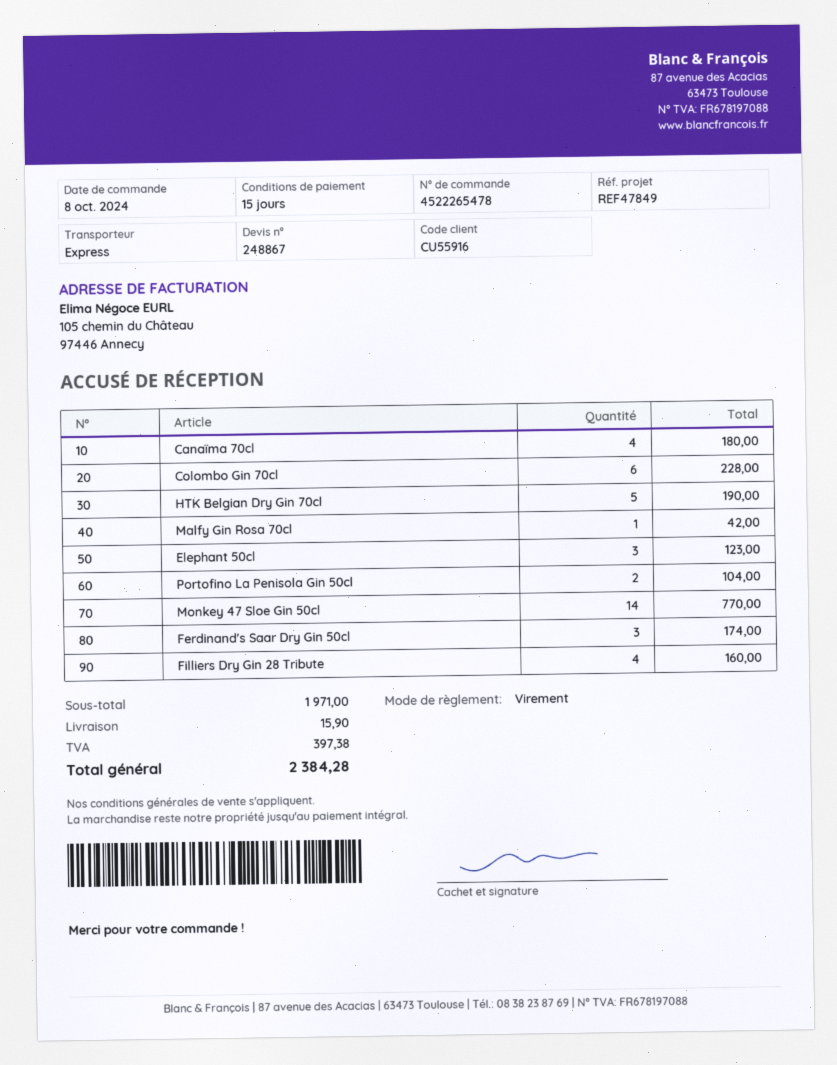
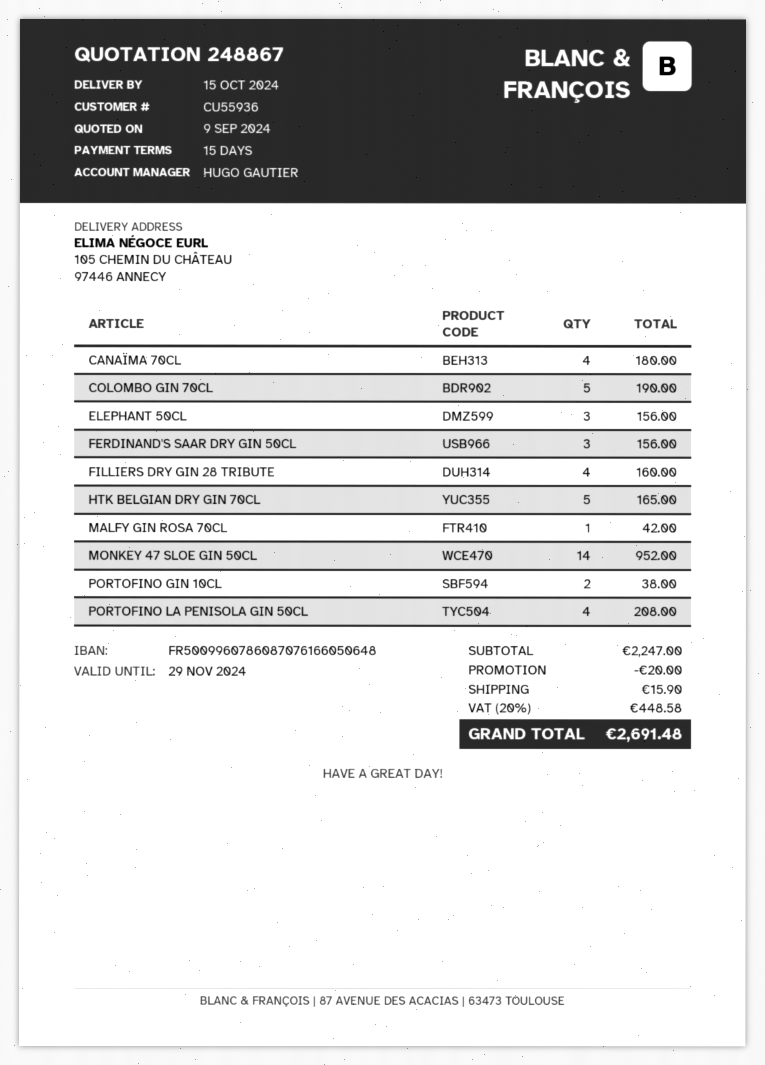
customer number: CU55916 -> CU55936
Colombo Gin 70cl: 6 for 228.00 -> 5 for 190.00
HTK Belgian Dry Gin 70cl: 5 for 190.00 -> 5 for 165.00
Elephant 50cl: 3 for 123.00 -> 3 for 156.00
Portofino La Penisola Gin 50cl: 2 for 104.00 -> 4 for 208.00
Monkey 47 Sloe Gin 50cl: 14 for 770.00 -> 14 for 952.00
Ferdinand's Saar Dry Gin 50cl: 3 for 174.00 -> 3 for 156.00
PORTOFINO GIN 10CL: none -> 2 for 38.00
subtotal: 1971.00 -> 2247.00
discount: none -> 20.00
tax: 397.38 -> 448.58
total: 2384.28 -> 2691.48

